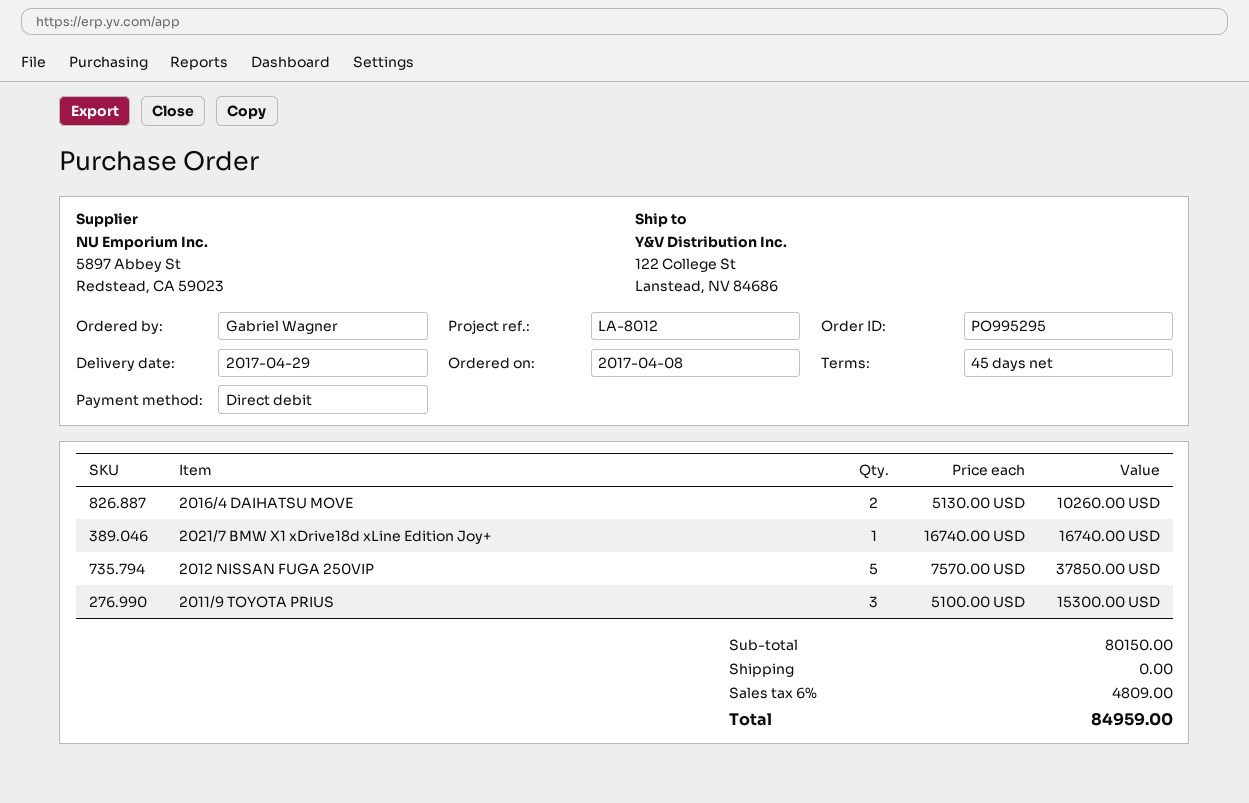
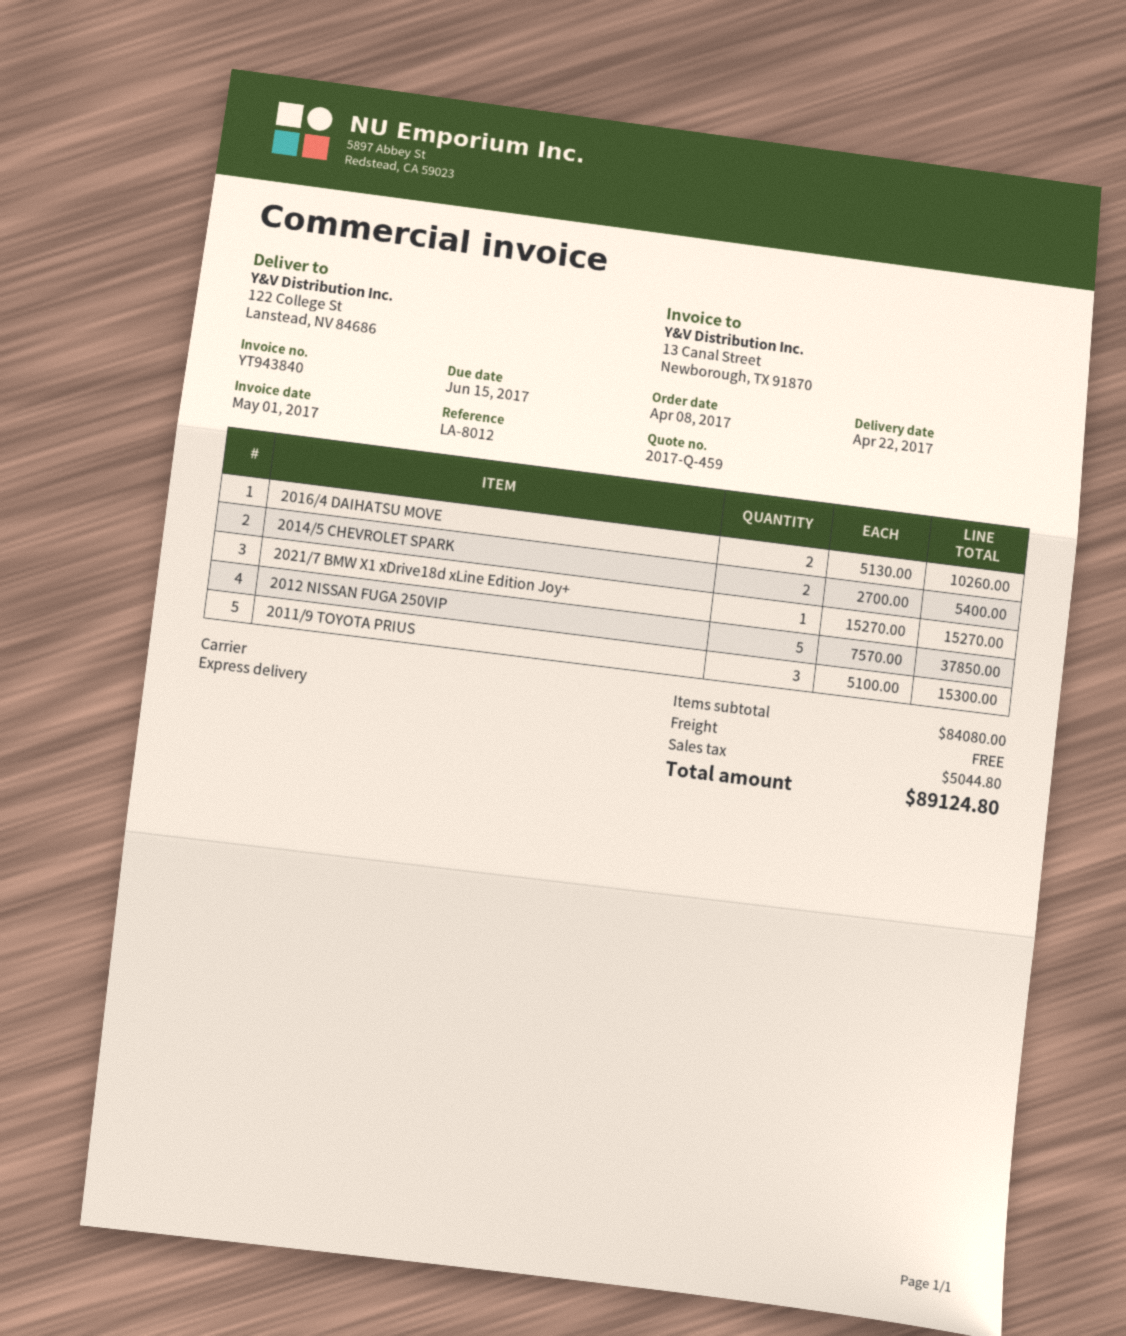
delivery date: 2017-04-29 -> 2017-04-22
2021/7 BMW X1 xDrive18d xLine Edition Joy+: 1 x 16740.00 = 16740.00 -> 1 x 15270.00 = 15270.00
2014/5 CHEVROLET SPARK: none -> 2 x 2700.00 = 5400.00
subtotal: 80150.00 -> 84080.00
tax: 4809.00 -> 5044.80
total: 84959.00 -> 89124.80

